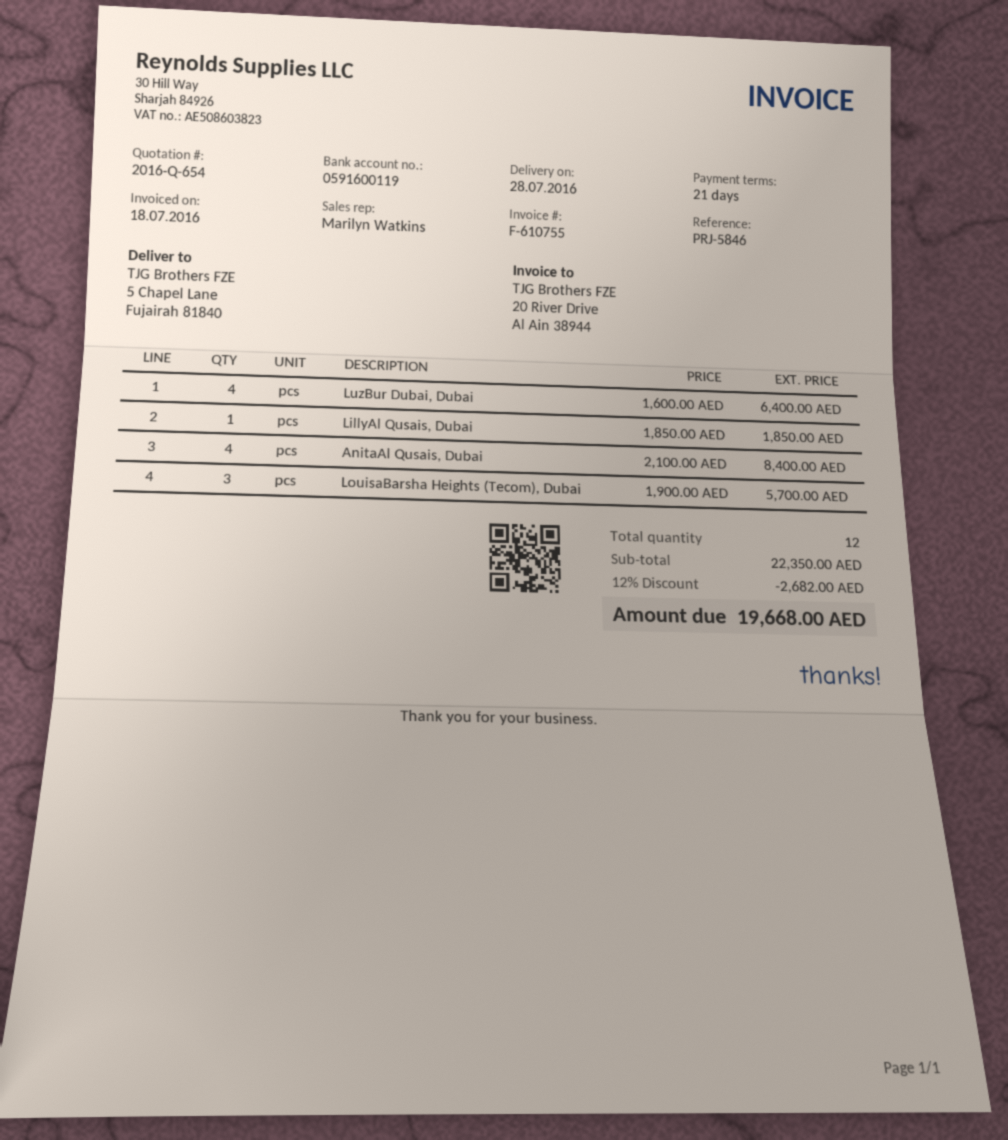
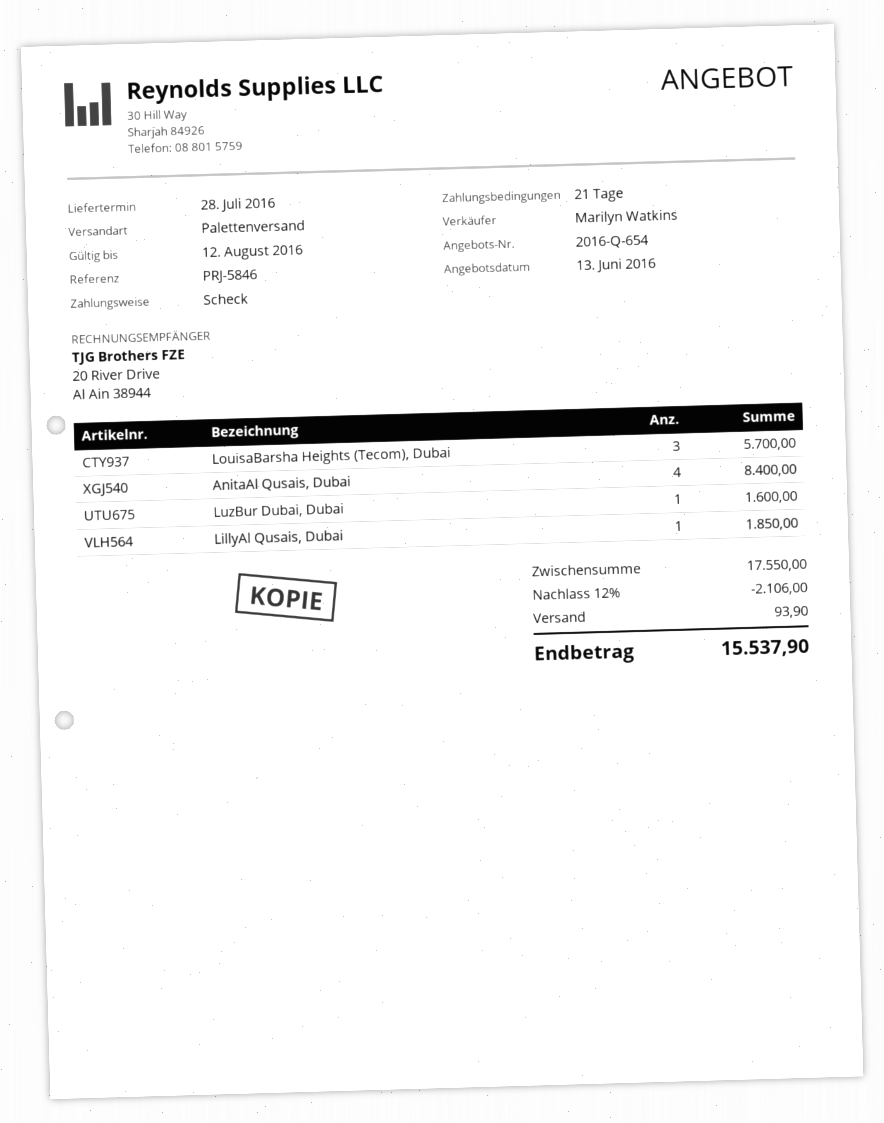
LuzBur Dubai, Dubai: 4 for 6400.00 -> 1 for 1600.00
subtotal: 22350.00 -> 17550.00
discount: 12% = 2682.00 -> 12% = 2106.00
shipping: none -> 93.90
total: 19668.00 -> 15537.90

